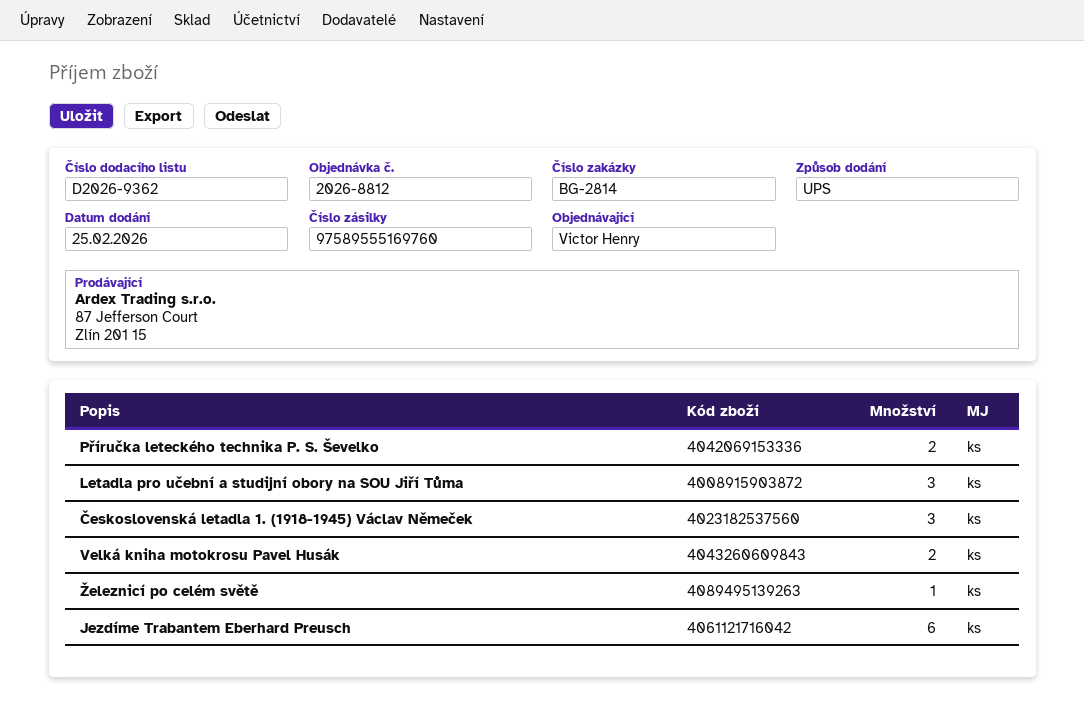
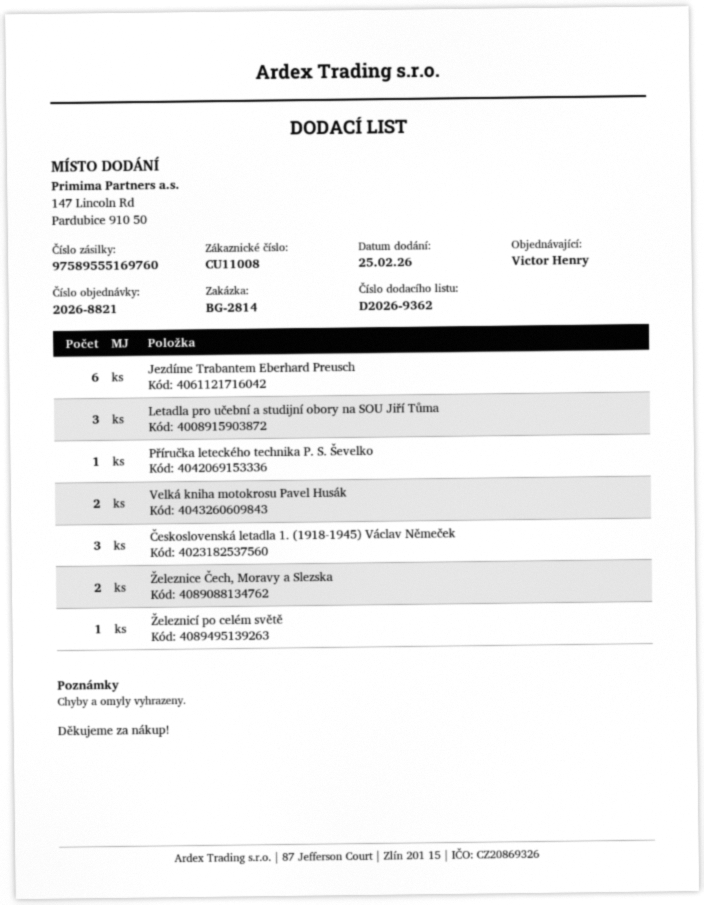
order number: 2026-8812 -> 2026-8821
Příručka leteckého technika P. S. Ševelko: 2 -> 1
Železnice Čech, Moravy a Slezska: none -> 2

